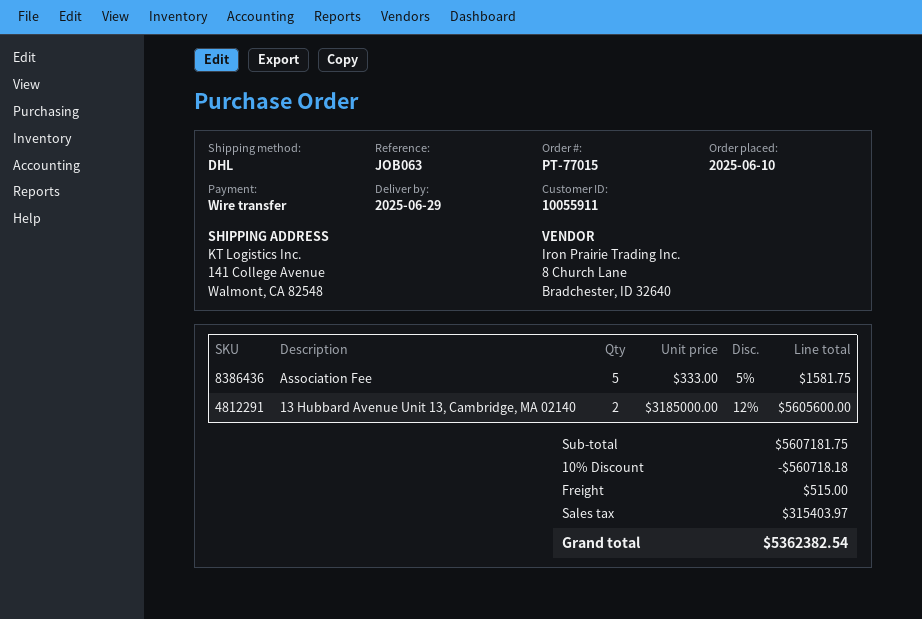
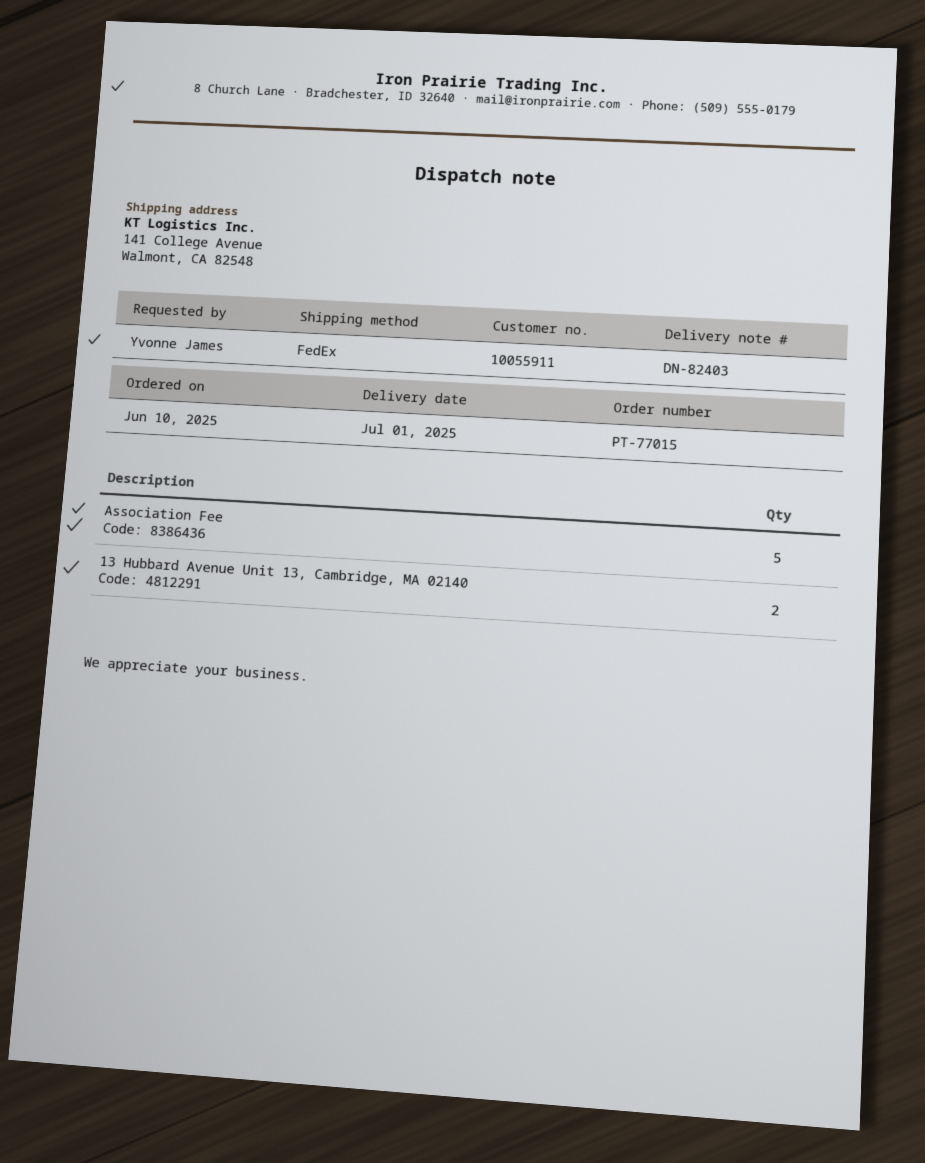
delivery date: 2025-06-29 -> 2025-07-01
shipping method: DHL -> FedEx

